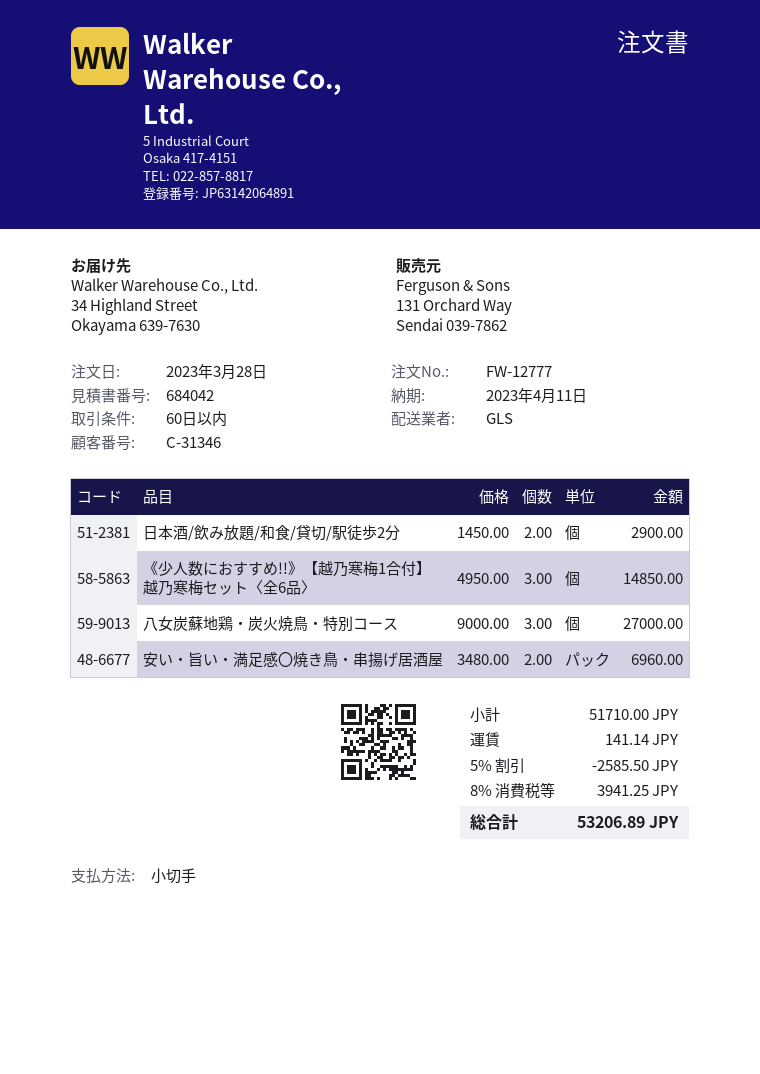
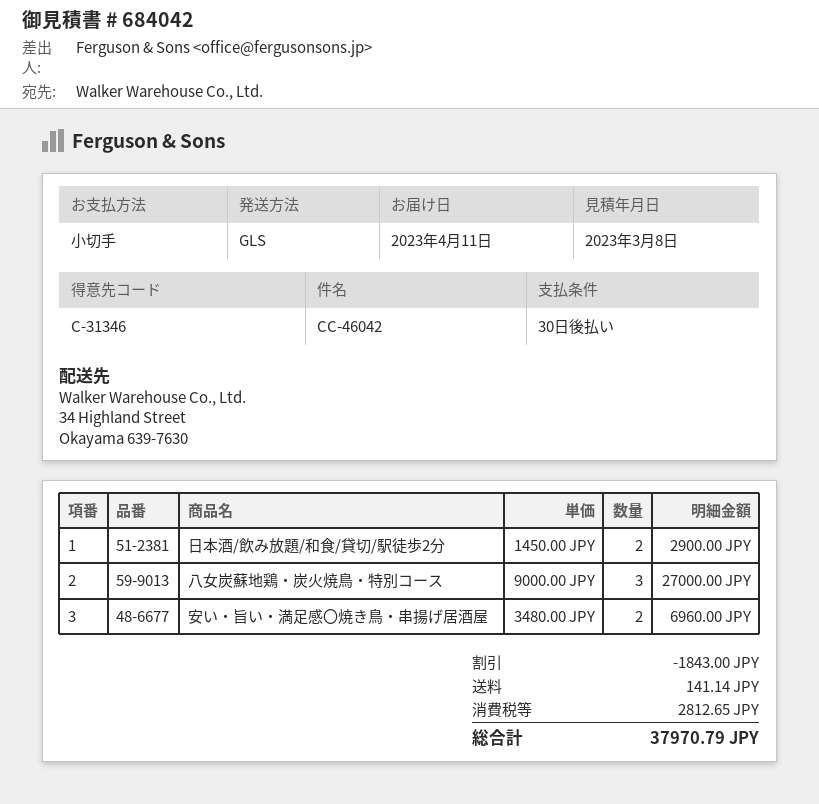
payment terms: 60 days -> 30 days
《少人数におすすめ!!》【越乃寒梅1合付】越乃寒梅セット〈全6品〉: 3 x 4950.00 = 14850.00 -> none
discount: 2585.50 -> 1843.00
tax: 3941.25 -> 2812.65
total: 53206.89 -> 37970.79

